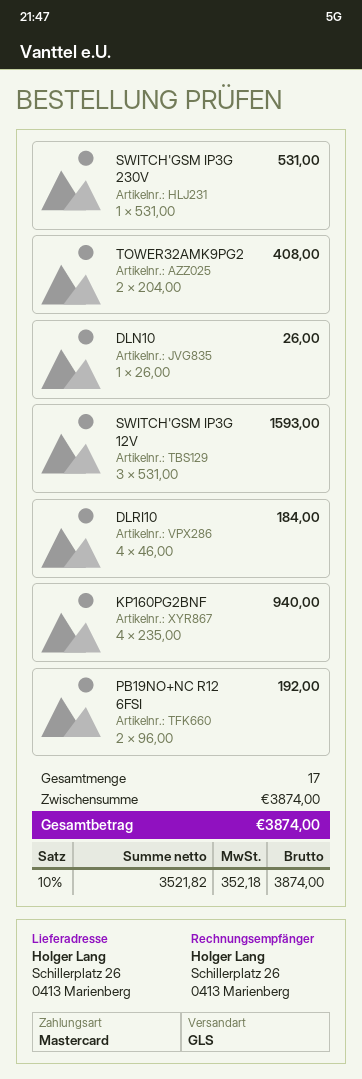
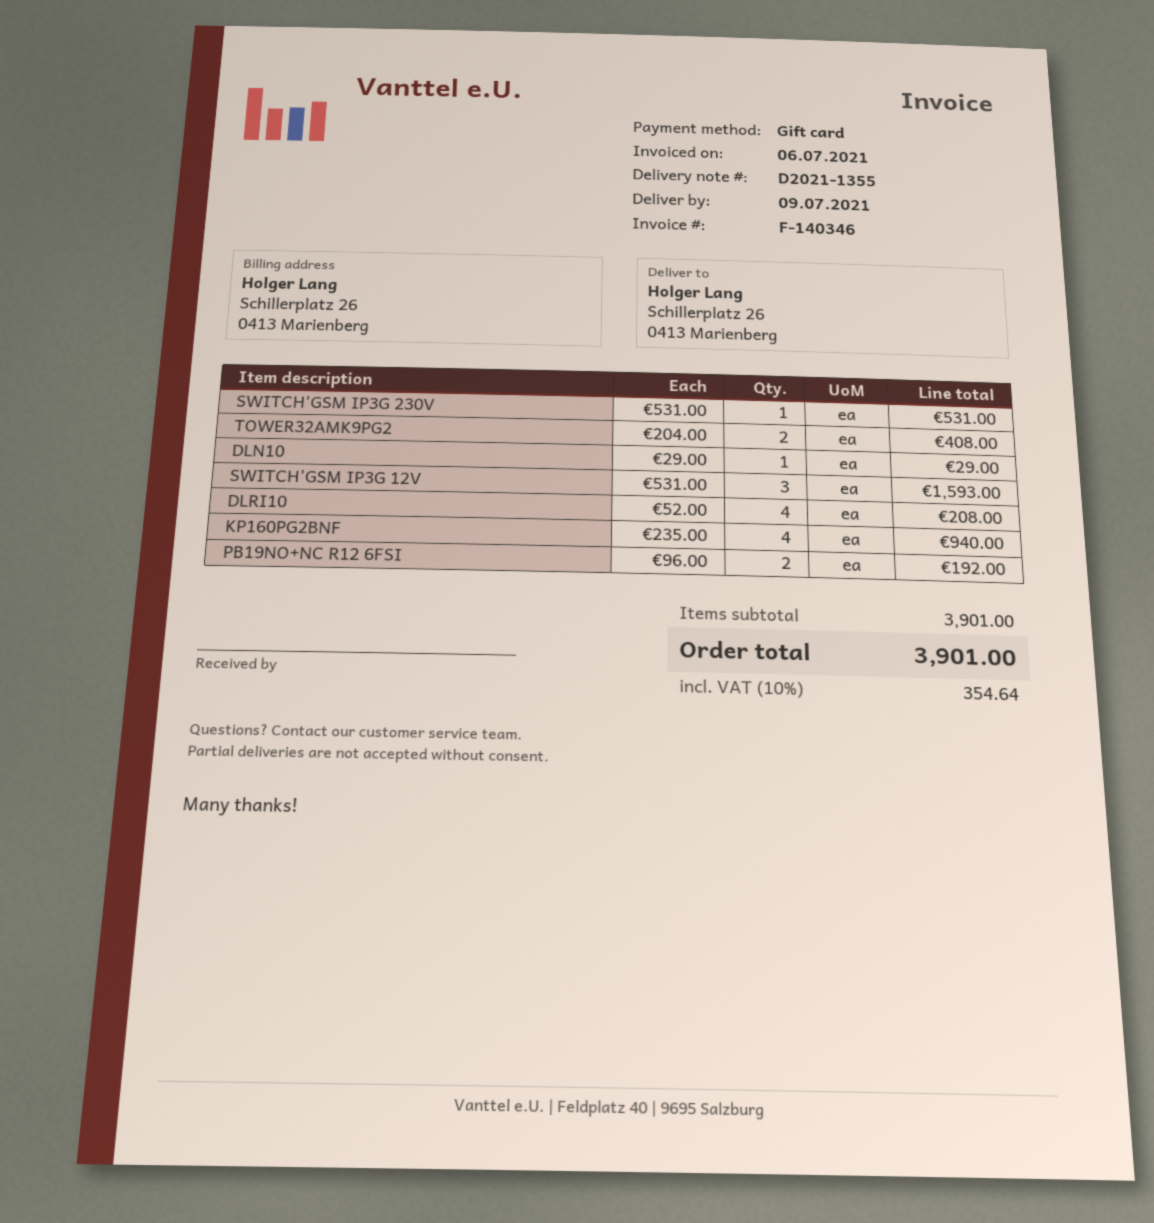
payment method: Mastercard -> gift card
DLN10: 1 x 26.00 = 26.00 -> 1 x 29.00 = 29.00
DLRI10: 4 x 46.00 = 184.00 -> 4 x 52.00 = 208.00
subtotal: 3874.00 -> 3901.00
tax: 10% = 352.18 -> 10% = 354.64
total: 3874.00 -> 3901.00

